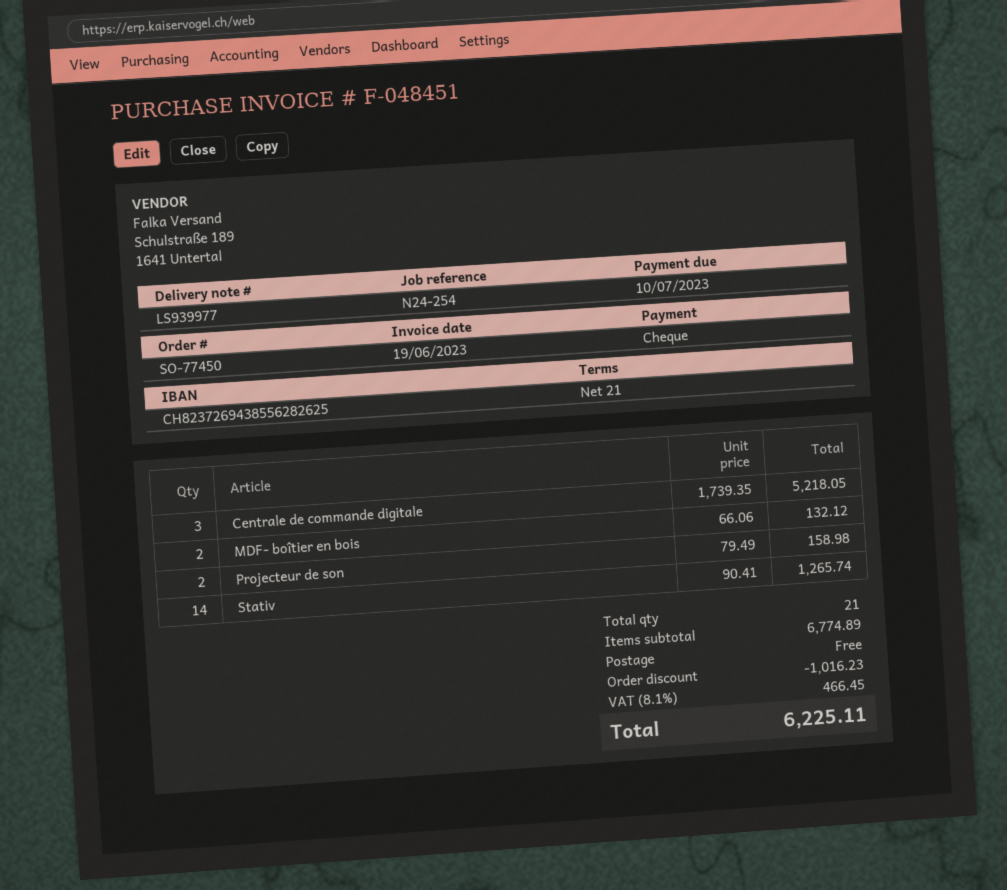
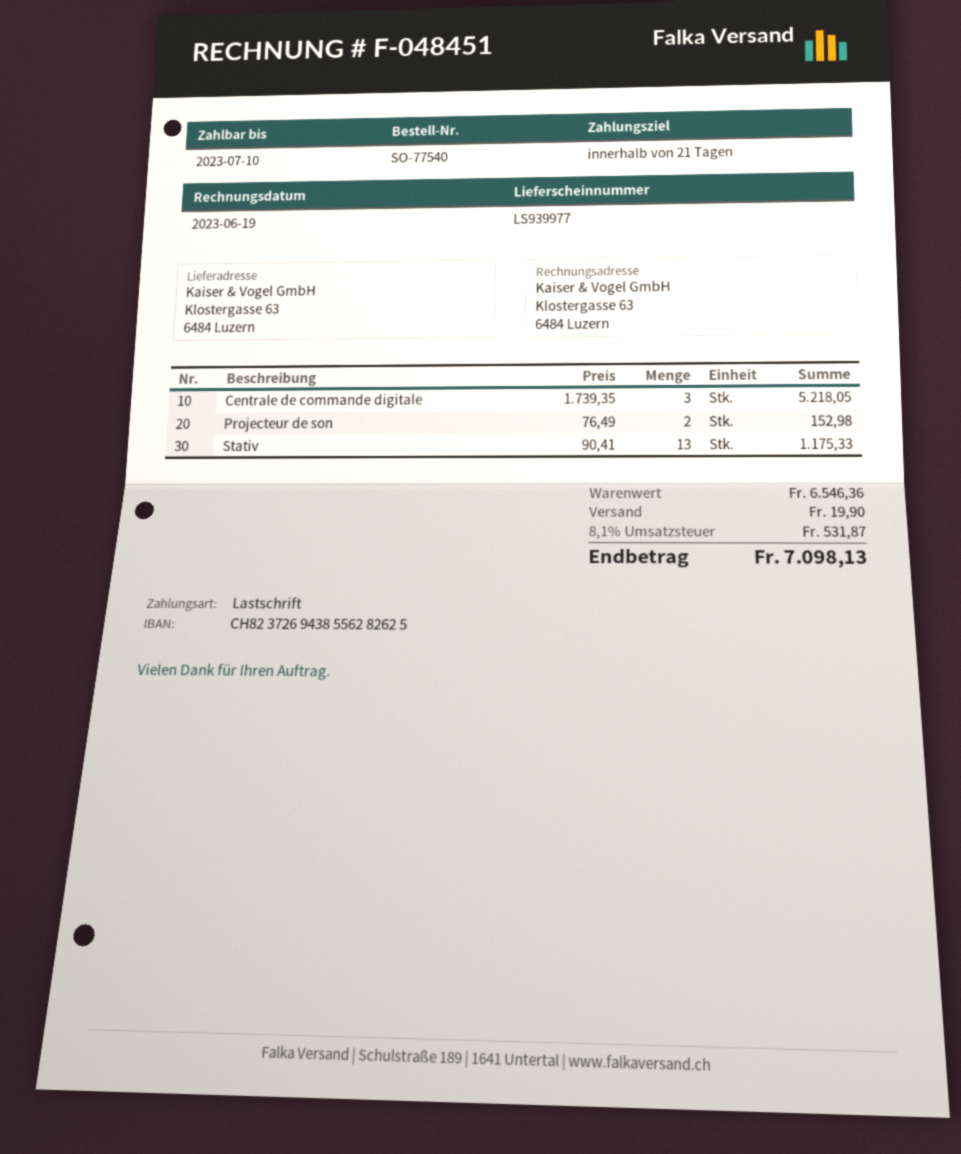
order number: SO-77450 -> SO-77540
payment method: cheque -> direct debit
MDF- boîtier en bois: 2 x 66.06 = 132.12 -> none
Projecteur de son: 2 x 79.49 = 158.98 -> 2 x 76.49 = 152.98
Stativ: 14 x 90.41 = 1265.74 -> 13 x 90.41 = 1175.33
subtotal: 6774.89 -> 6546.36
discount: 1016.23 -> none
shipping: 0.00 -> 19.90
tax: 8.1% = 466.45 -> 8.1% = 531.87
total: 6225.11 -> 7098.13

